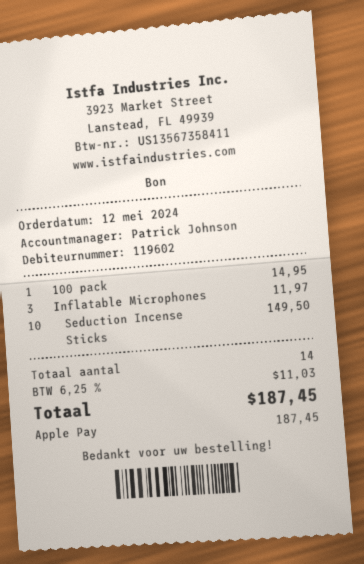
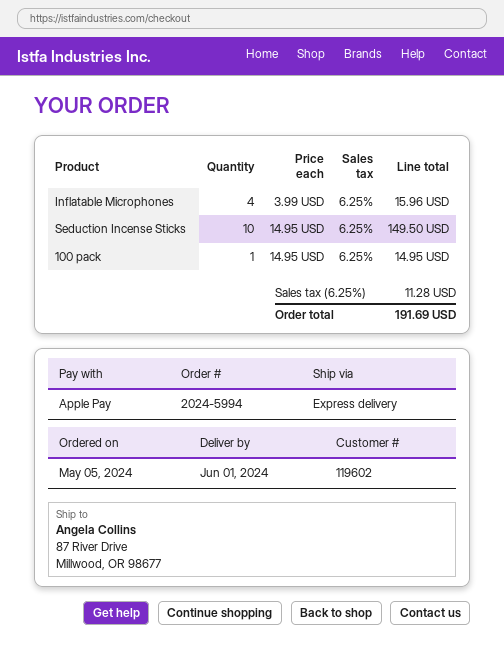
order date: 2024-05-12 -> 2024-05-05
Inflatable Microphones: 3 for 11.97 -> 4 for 15.96
tax: 6.25% = 11.03 -> 6.25% = 11.28
total: 187.45 -> 191.69

